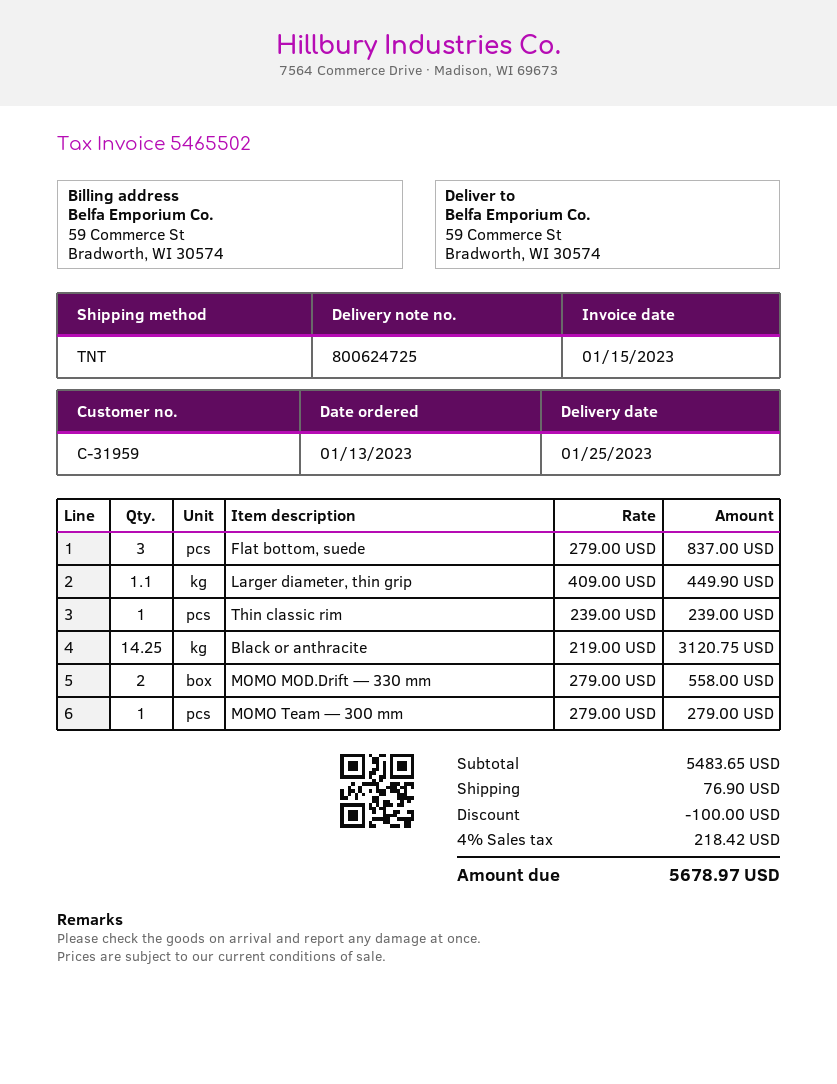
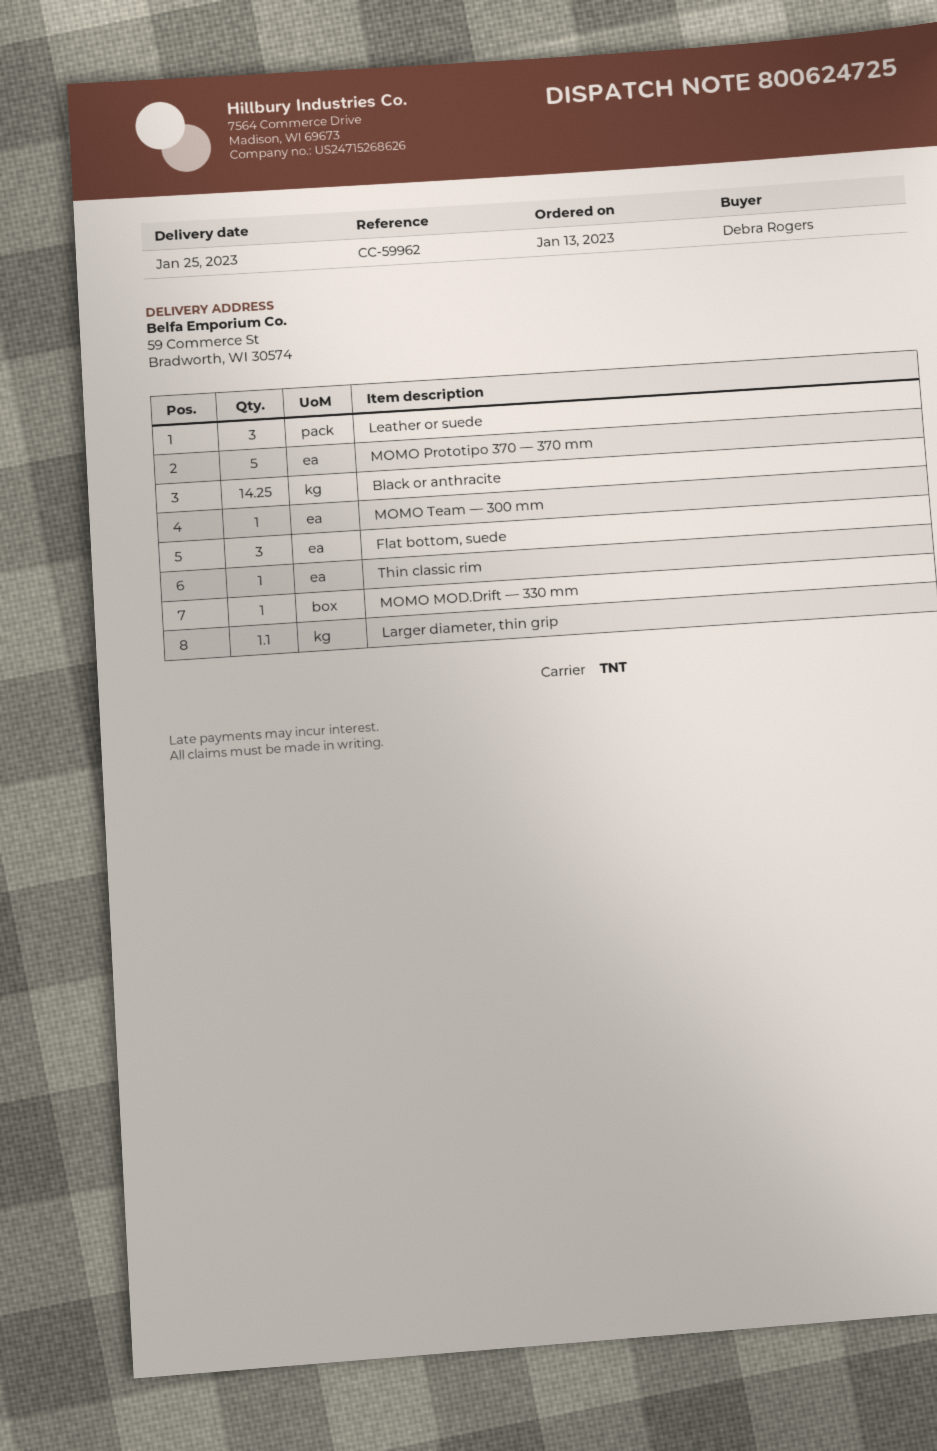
MOMO MOD.Drift — 330 mm: 2 -> 1
Leather or suede: none -> 3
MOMO Prototipo 370 — 370 mm: none -> 5

